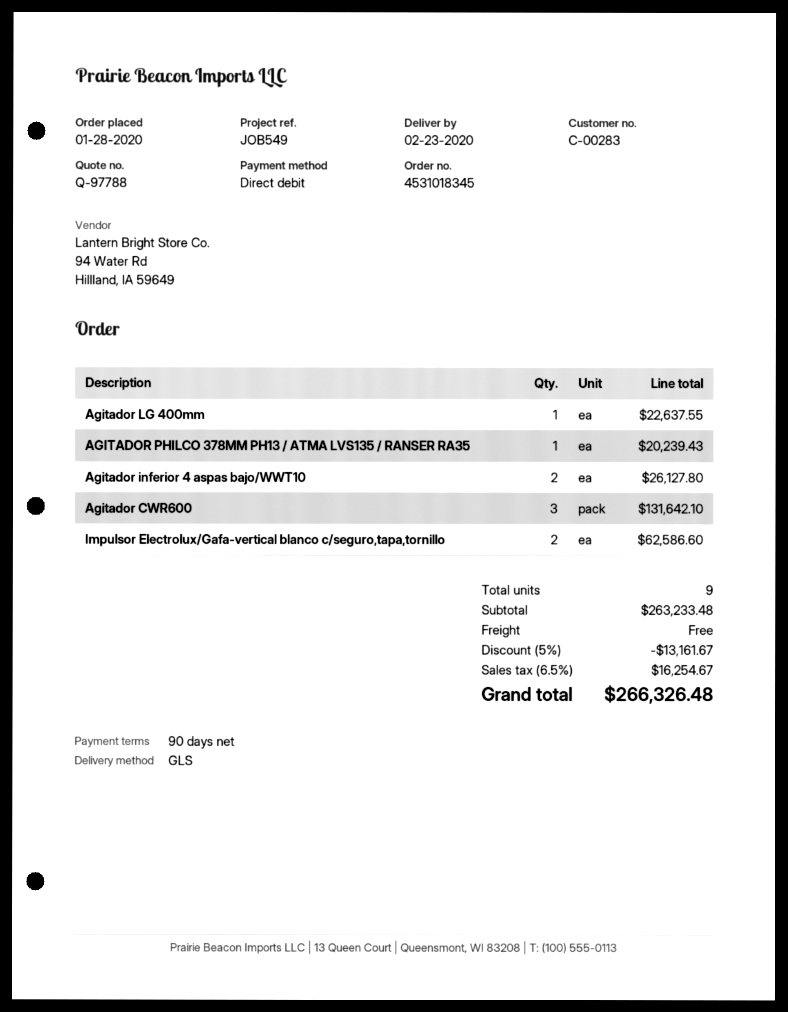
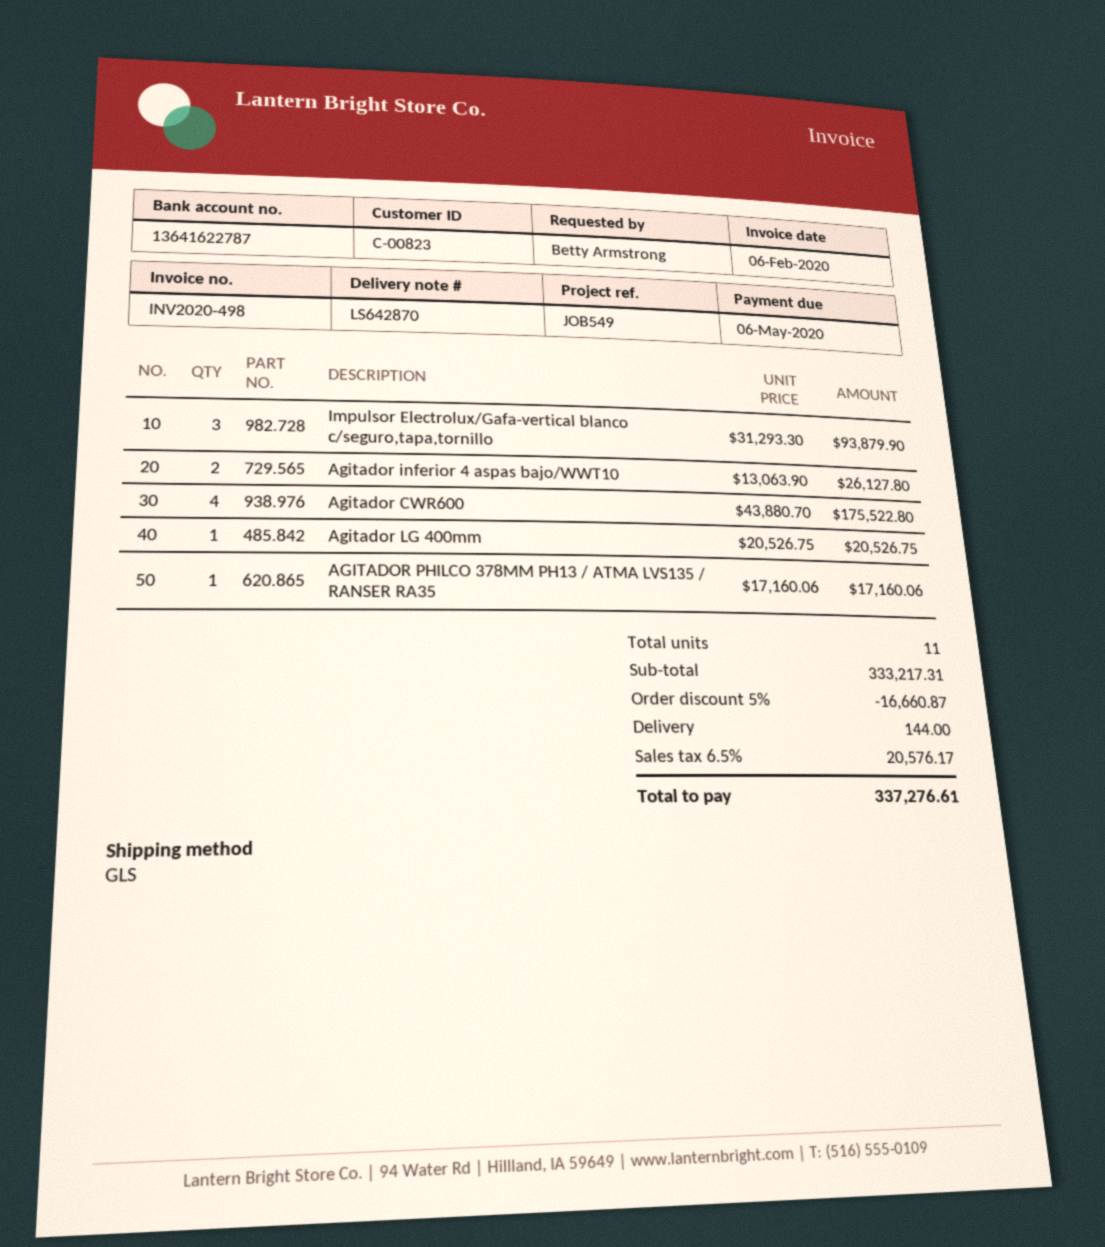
customer number: C-00283 -> C-00823
Agitador LG 400mm: 1 for 22637.55 -> 1 for 20526.75
AGITADOR PHILCO 378MM PH13 / ATMA LVS135 / RANSER RA35: 1 for 20239.43 -> 1 for 17160.06
Agitador CWR600: 3 for 131642.10 -> 4 for 175522.80
Impulsor Electrolux/Gafa-vertical blanco c/seguro,tapa,tornillo: 2 for 62586.60 -> 3 for 93879.90
total quantity: 9 -> 11
subtotal: 263233.48 -> 333217.31
discount: 5% = 13161.67 -> 5% = 16660.87
shipping: 0.00 -> 144.00
tax: 6.5% = 16254.67 -> 6.5% = 20576.17
total: 266326.48 -> 337276.61

